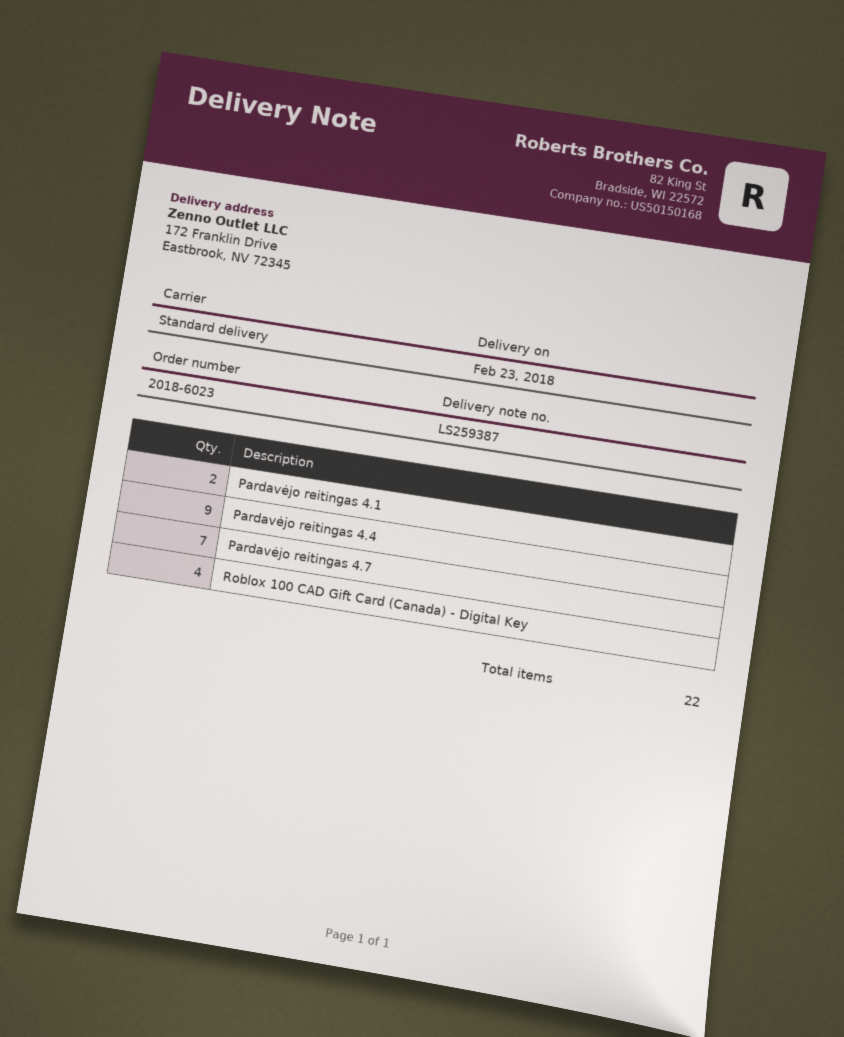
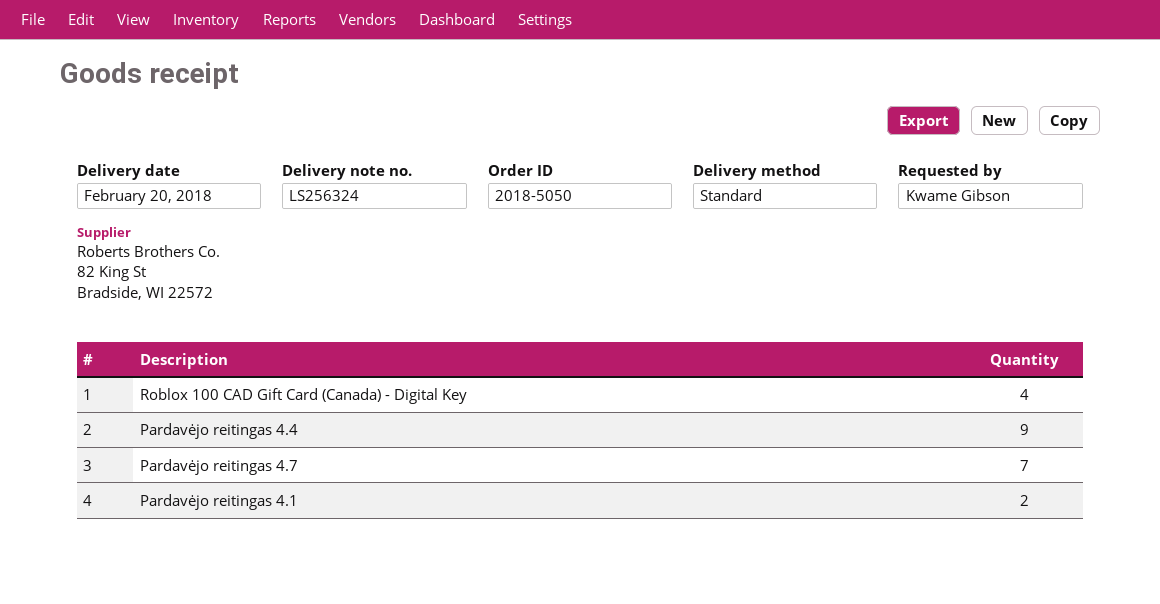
order number: 2018-6023 -> 2018-5050
delivery note number: LS259387 -> LS256324
delivery date: 2018-02-23 -> 2018-02-20

